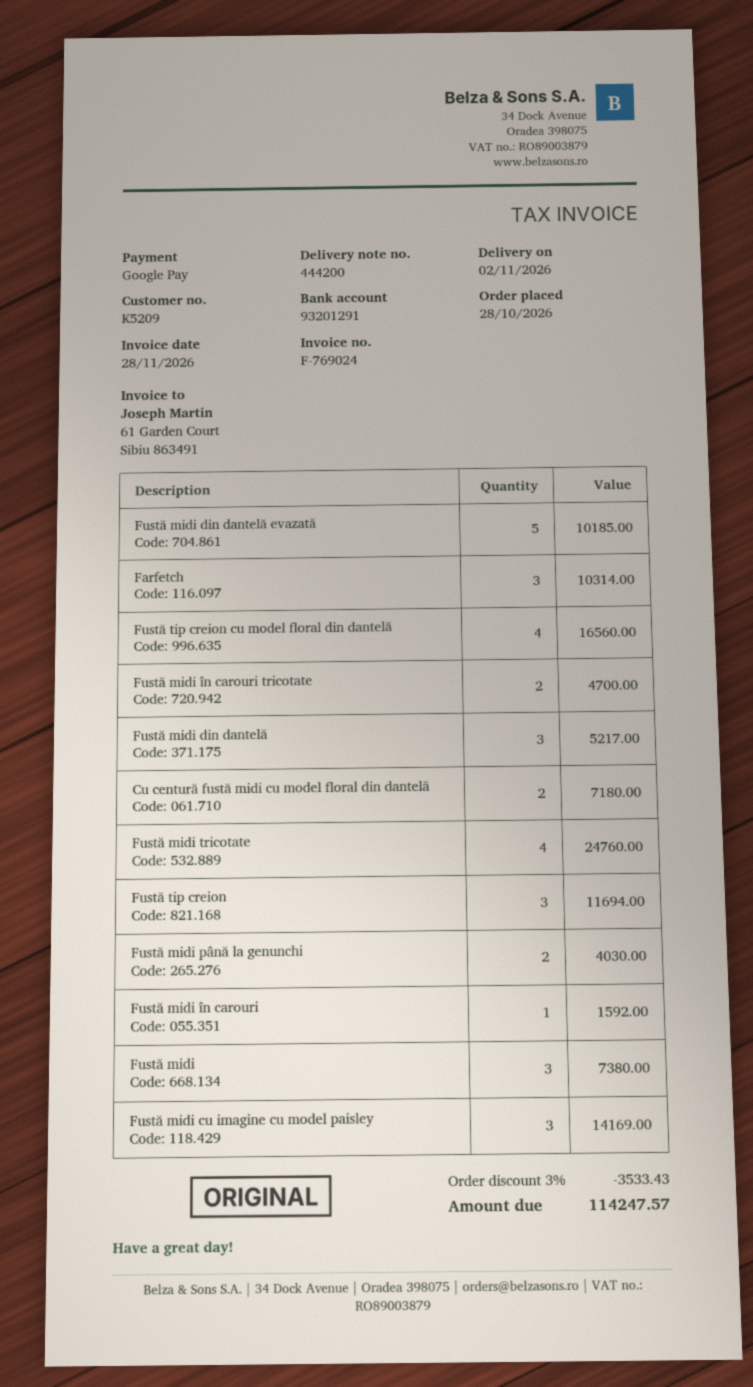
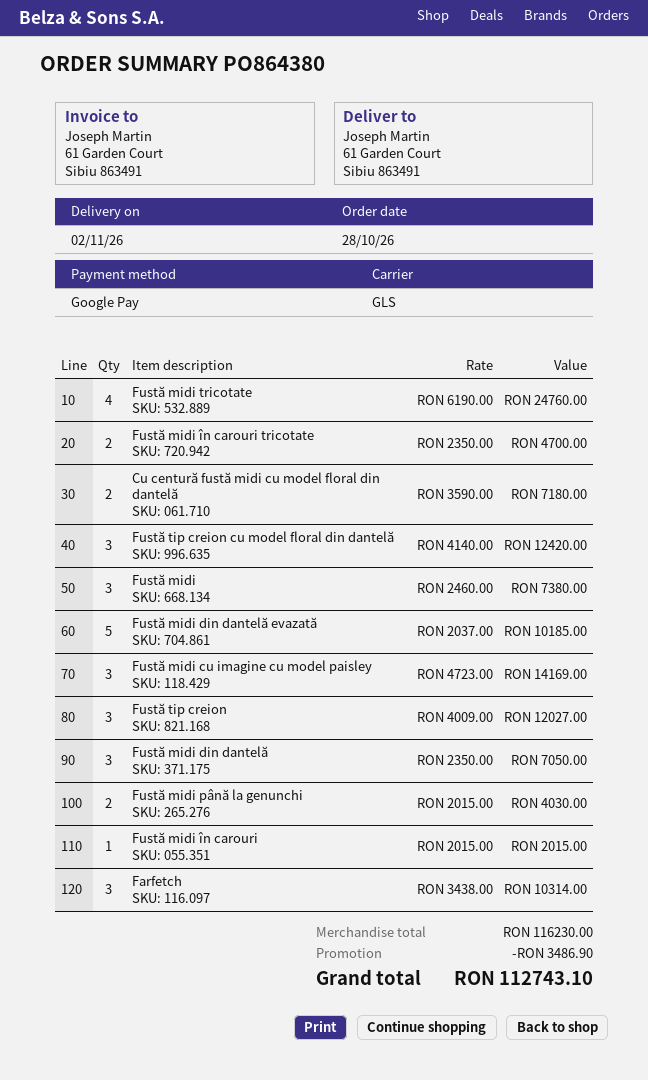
Fustă tip creion cu model floral din dantelă: 4 for 16560.00 -> 3 for 12420.00
Fustă midi din dantelă: 3 for 5217.00 -> 3 for 7050.00
Fustă tip creion: 3 for 11694.00 -> 3 for 12027.00
Fustă midi în carouri: 1 for 1592.00 -> 1 for 2015.00
discount: 3533.43 -> 3486.90
total: 114247.57 -> 112743.10

